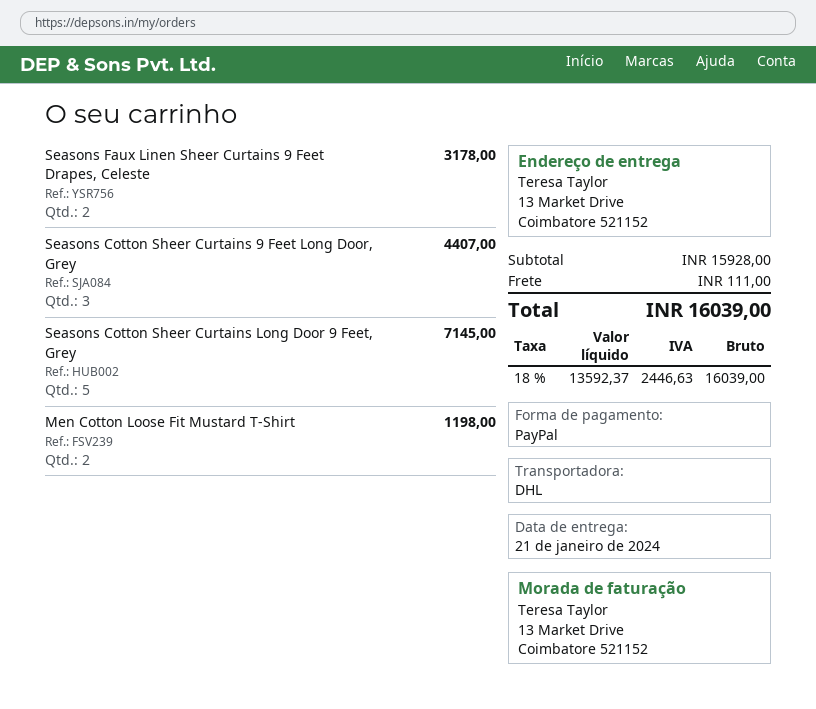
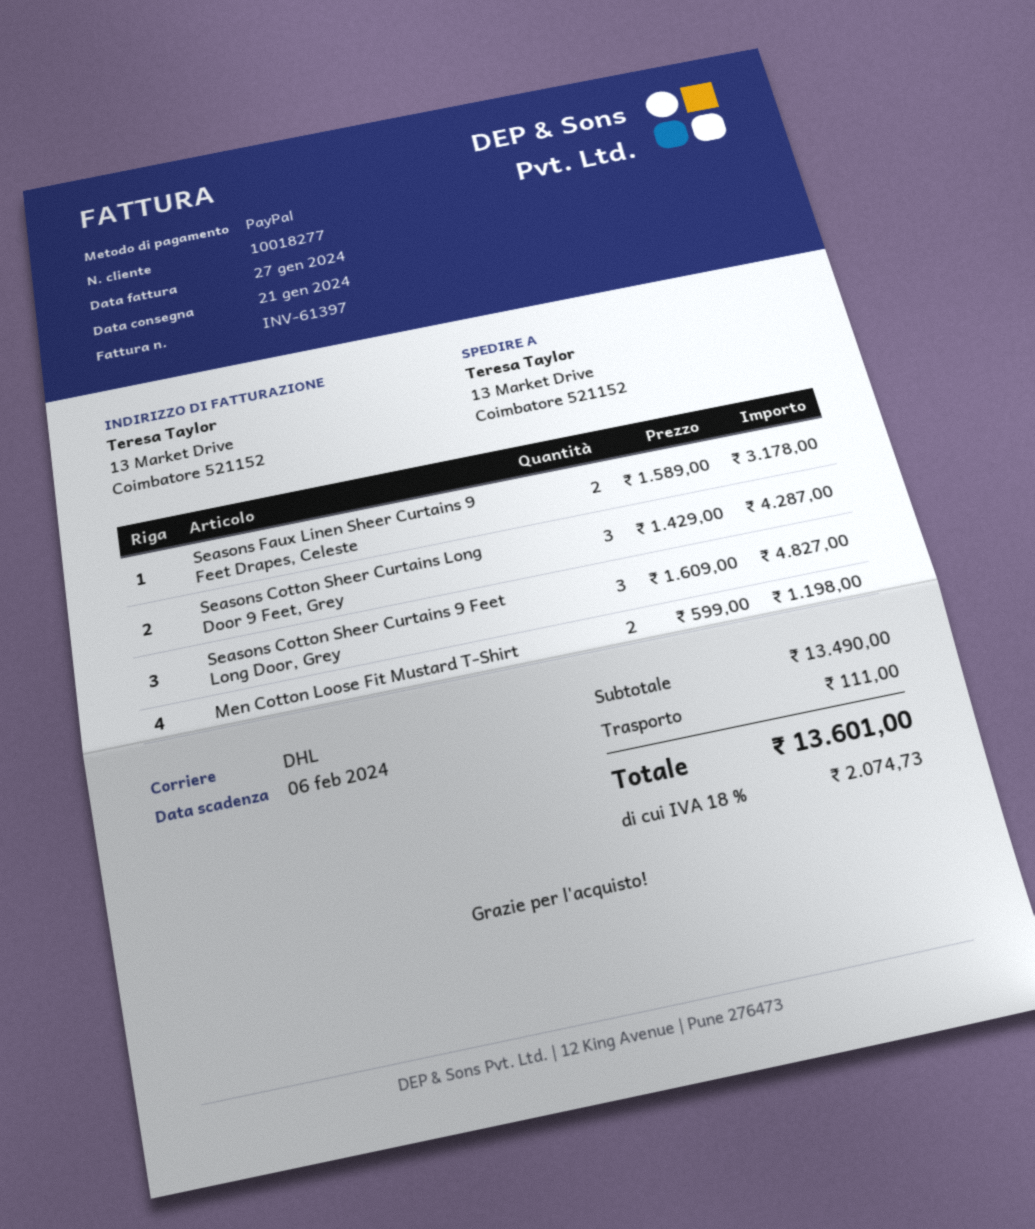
Seasons Cotton Sheer Curtains 9 Feet Long Door, Grey: 3 for 4407.00 -> 3 for 4827.00
Seasons Cotton Sheer Curtains Long Door 9 Feet, Grey: 5 for 7145.00 -> 3 for 4287.00
subtotal: 15928.00 -> 13490.00
tax: 18% = 2446.63 -> 18% = 2074.73
total: 16039.00 -> 13601.00

